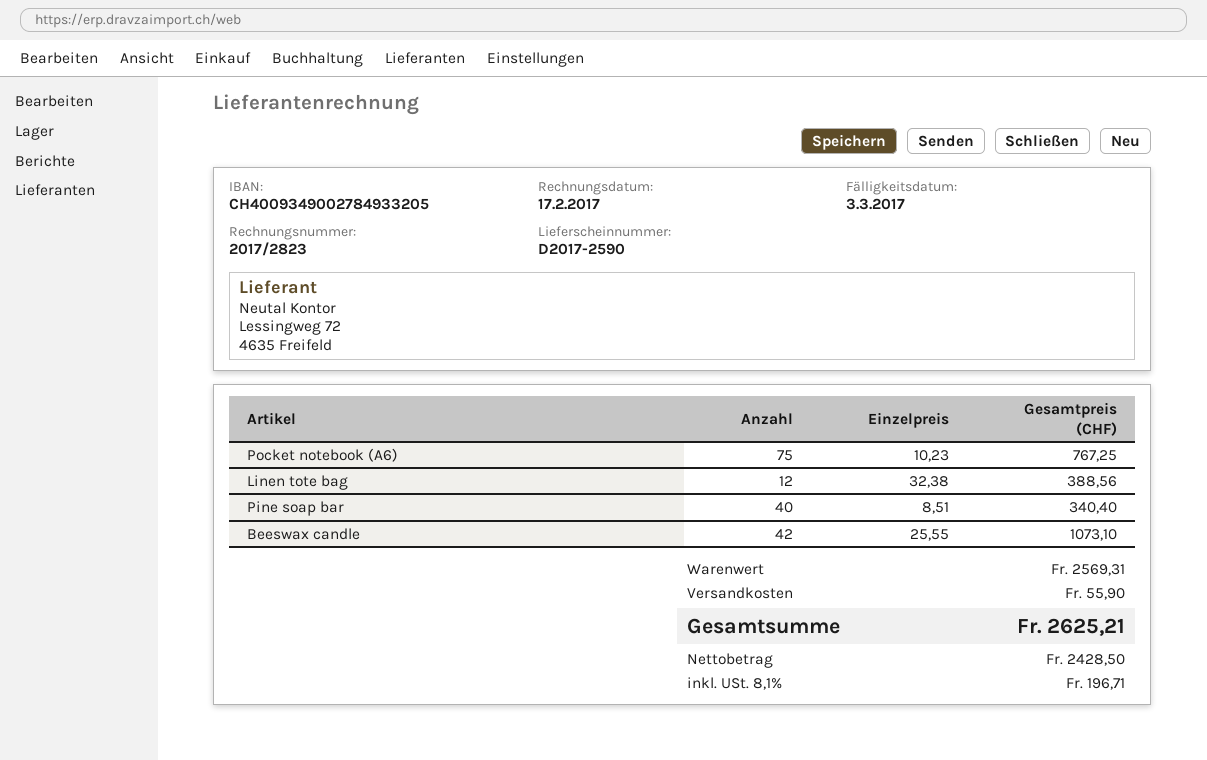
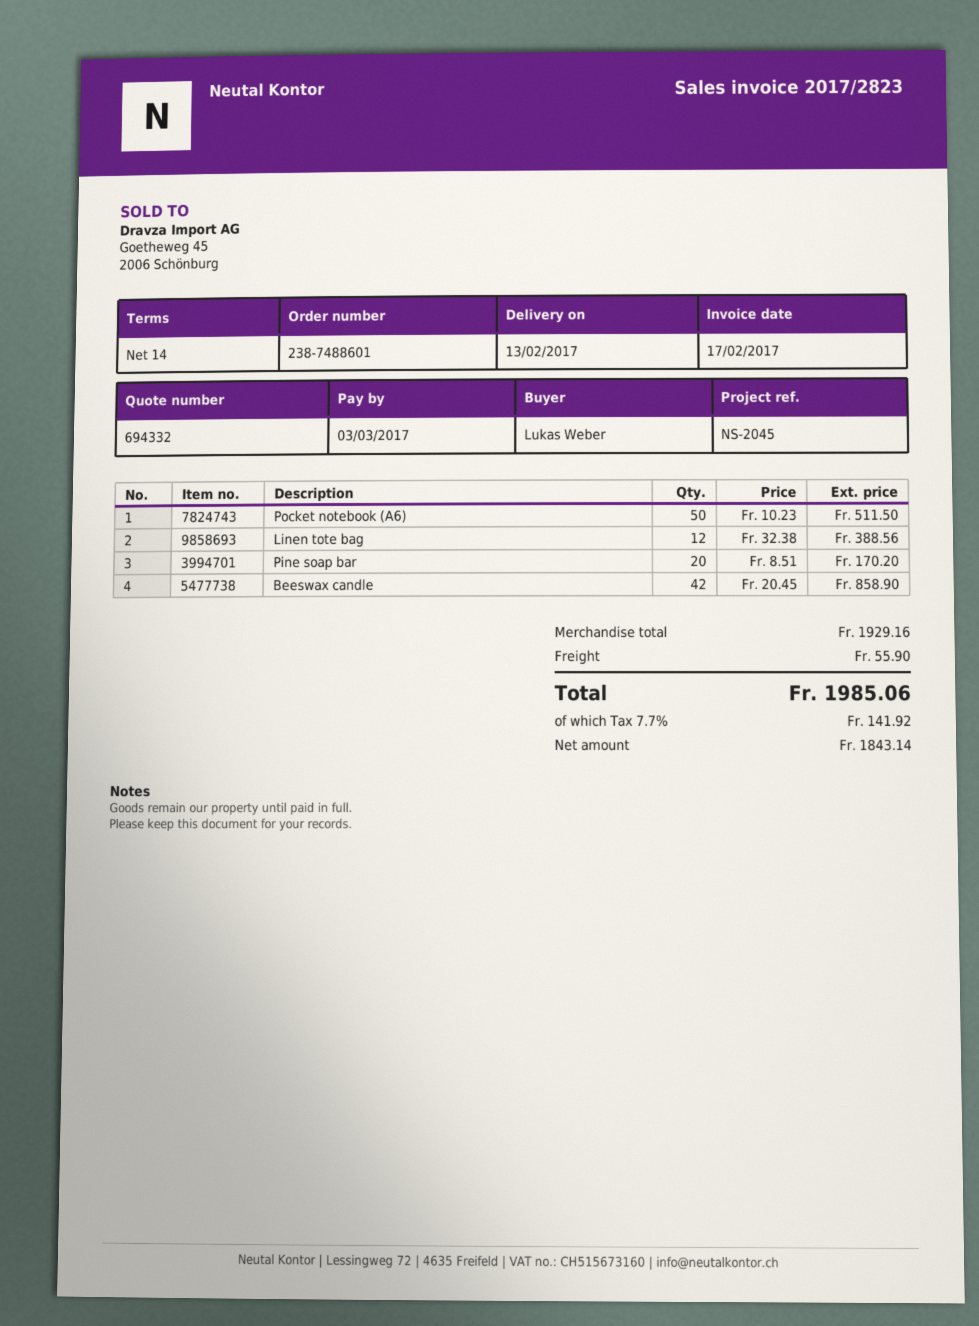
Pocket notebook (A6): 75 x 10.23 = 767.25 -> 50 x 10.23 = 511.50
Pine soap bar: 40 x 8.51 = 340.40 -> 20 x 8.51 = 170.20
Beeswax candle: 42 x 25.55 = 1073.10 -> 42 x 20.45 = 858.90
subtotal: 2569.31 -> 1929.16
net: 2428.50 -> 1843.14
tax: 8.1% = 196.71 -> 7.7% = 141.92
total: 2625.21 -> 1985.06

